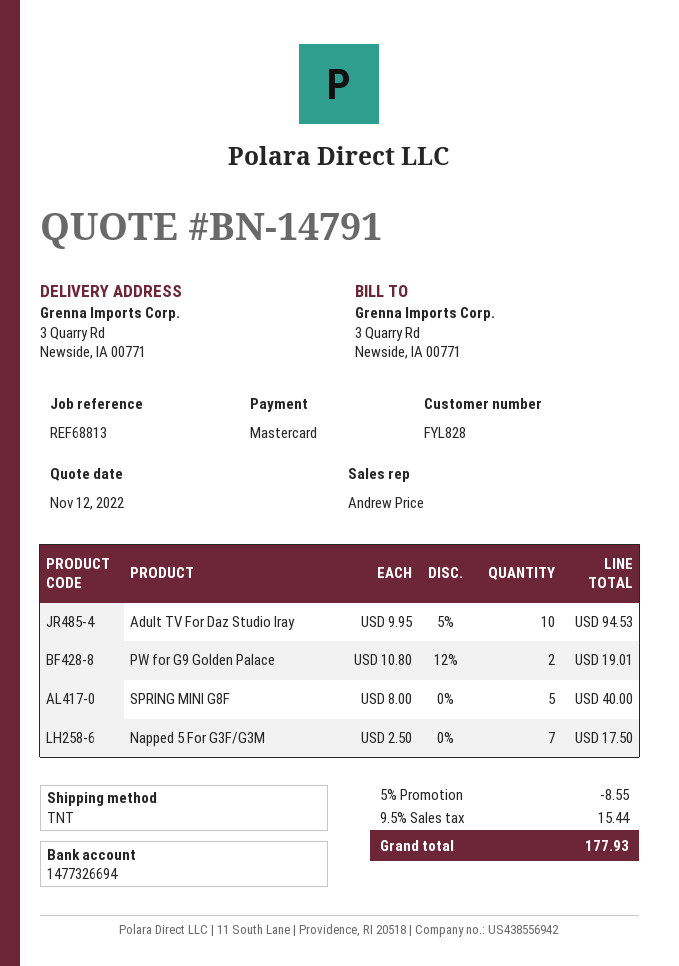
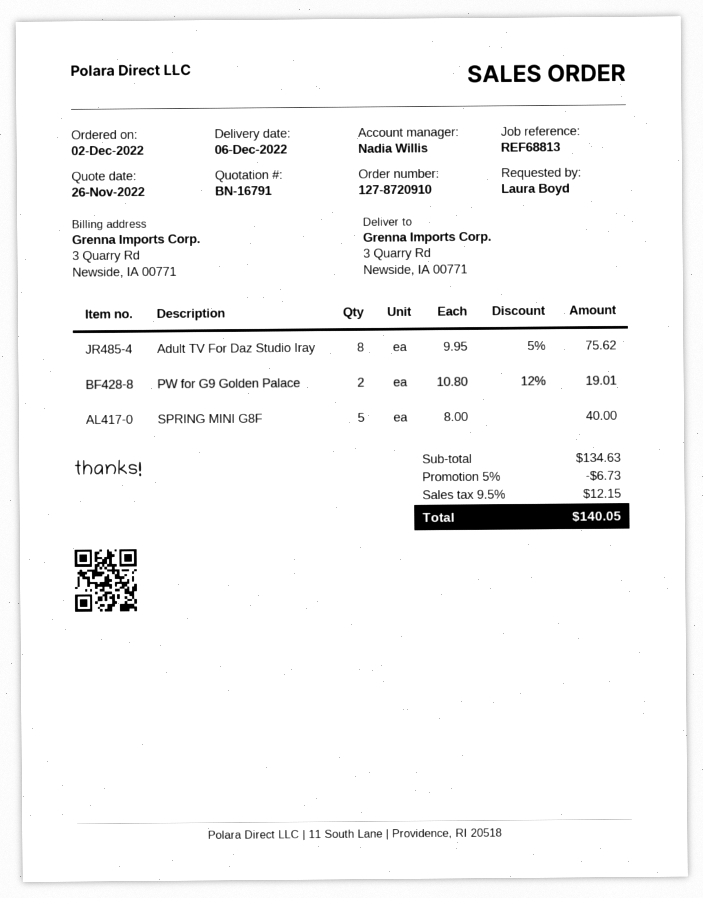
quote number: BN-14791 -> BN-16791
quote date: 2022-11-12 -> 2022-11-26
sales rep: Andrew Price -> Nadia Willis
Adult TV For Daz Studio Iray: 10 x 9.95 - 5% = 94.53 -> 8 x 9.95 - 5% = 75.62
Napped 5 For G3F/G3M: 7 x 2.50 = 17.50 -> none
discount: 5% = 8.55 -> 5% = 6.73
tax: 9.5% = 15.44 -> 9.5% = 12.15
total: 177.93 -> 140.05

